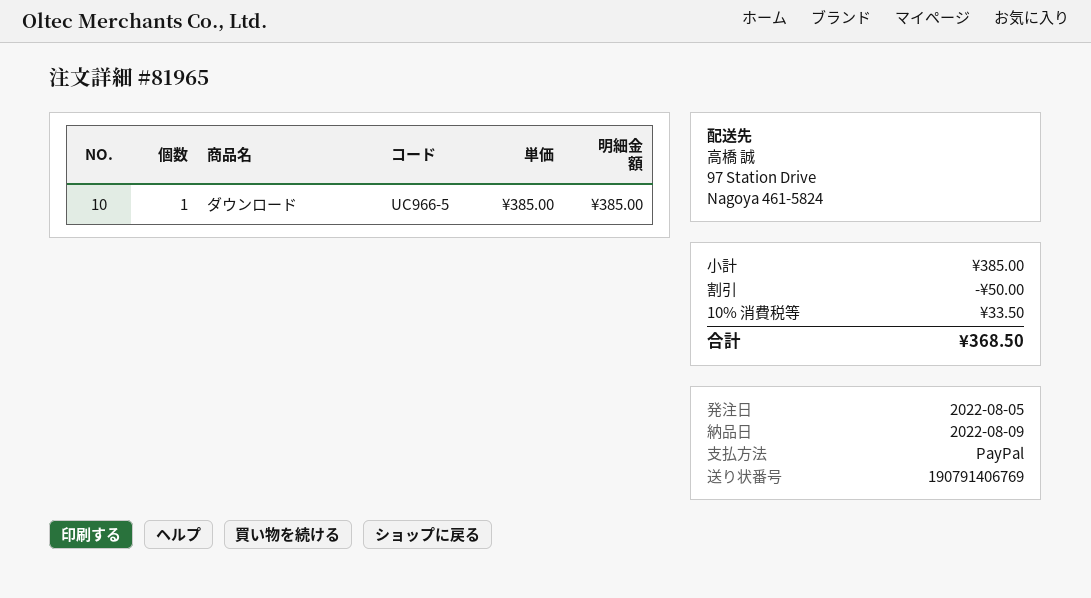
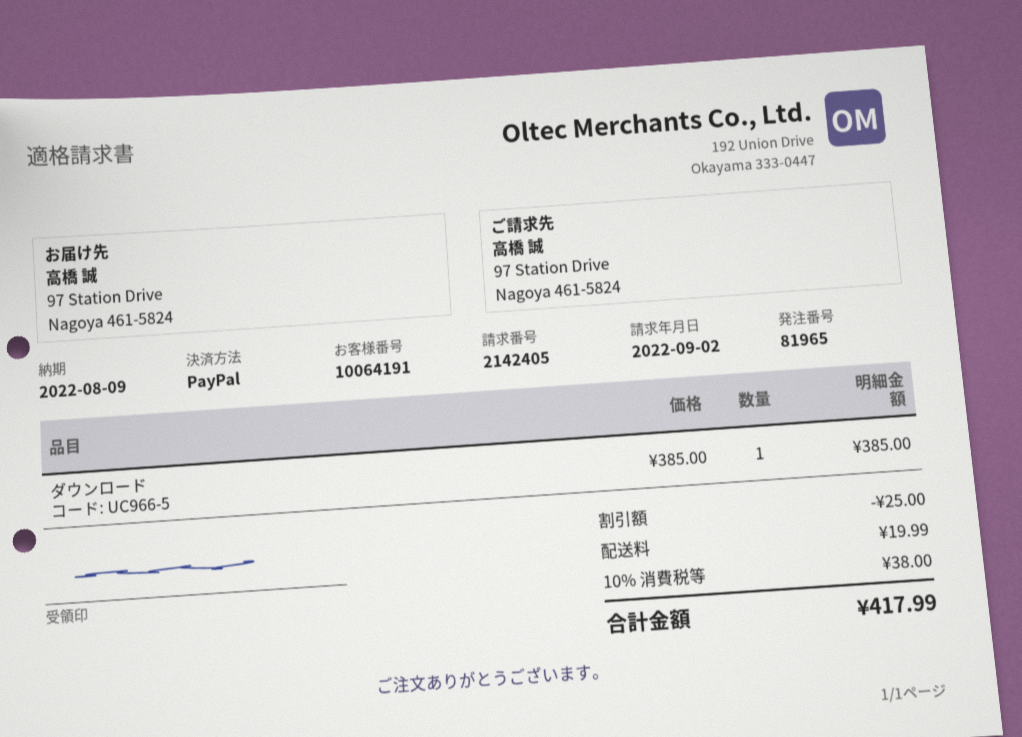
discount: 50.00 -> 25.00
shipping: none -> 19.99
tax: 10% = 33.50 -> 10% = 38.00
total: 368.50 -> 417.99

